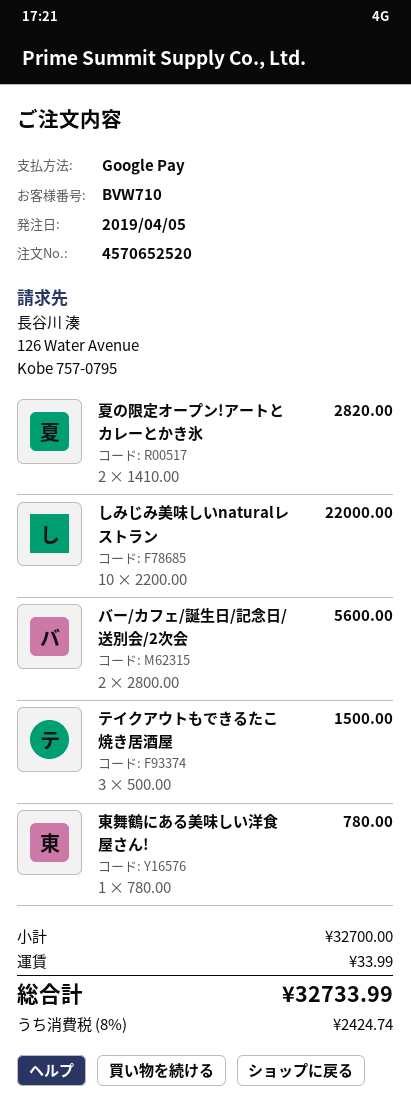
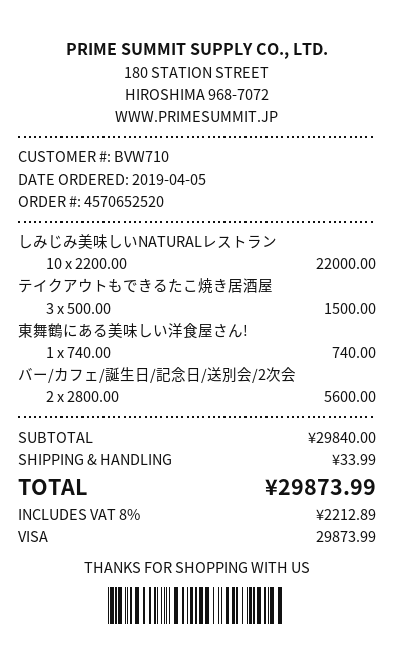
payment method: Google Pay -> Visa
夏の限定オープン!アートとカレーとかき氷: 2 x 1410.00 = 2820.00 -> none
東舞鶴にある美味しい洋食屋さん!: 1 x 780.00 = 780.00 -> 1 x 740.00 = 740.00
subtotal: 32700.00 -> 29840.00
tax: 8% = 2424.74 -> 8% = 2212.89
total: 32733.99 -> 29873.99

